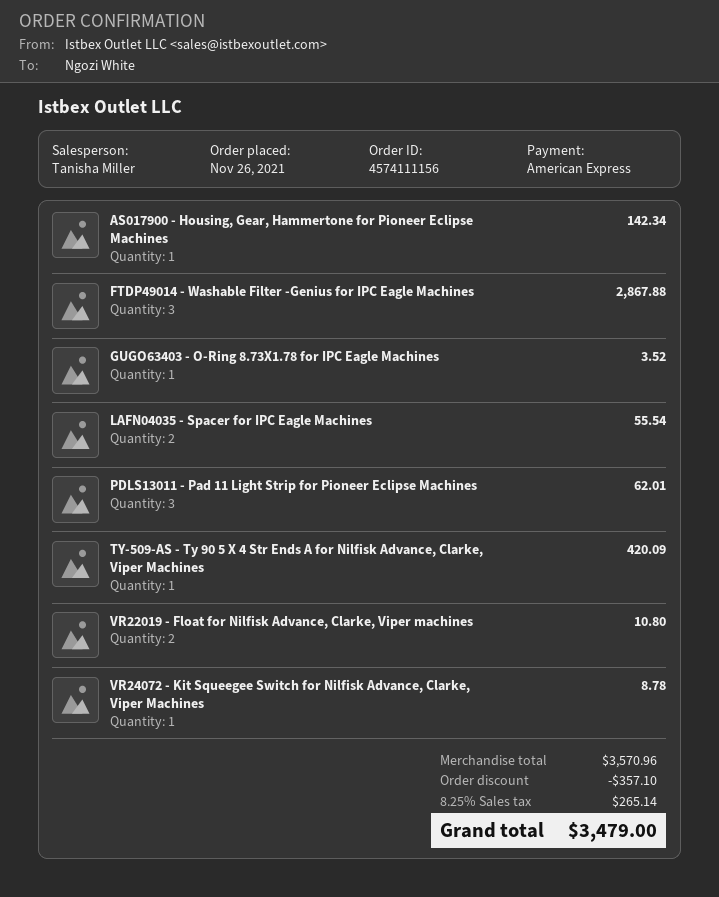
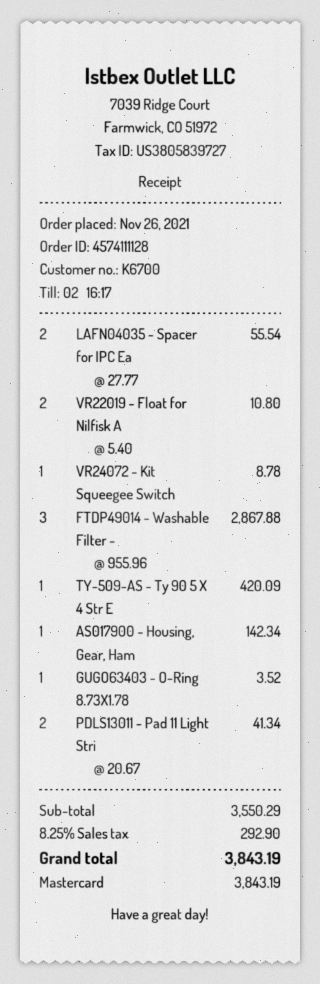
order number: 4574111156 -> 4574111128
payment method: American Express -> Mastercard
PDLS13011 - Pad 11 Light Strip for Pioneer Eclipse Machines: 3 for 62.01 -> 2 for 41.34
subtotal: 3570.96 -> 3550.29
discount: 357.10 -> none
tax: 8.25% = 265.14 -> 8.25% = 292.90
total: 3479.00 -> 3843.19

